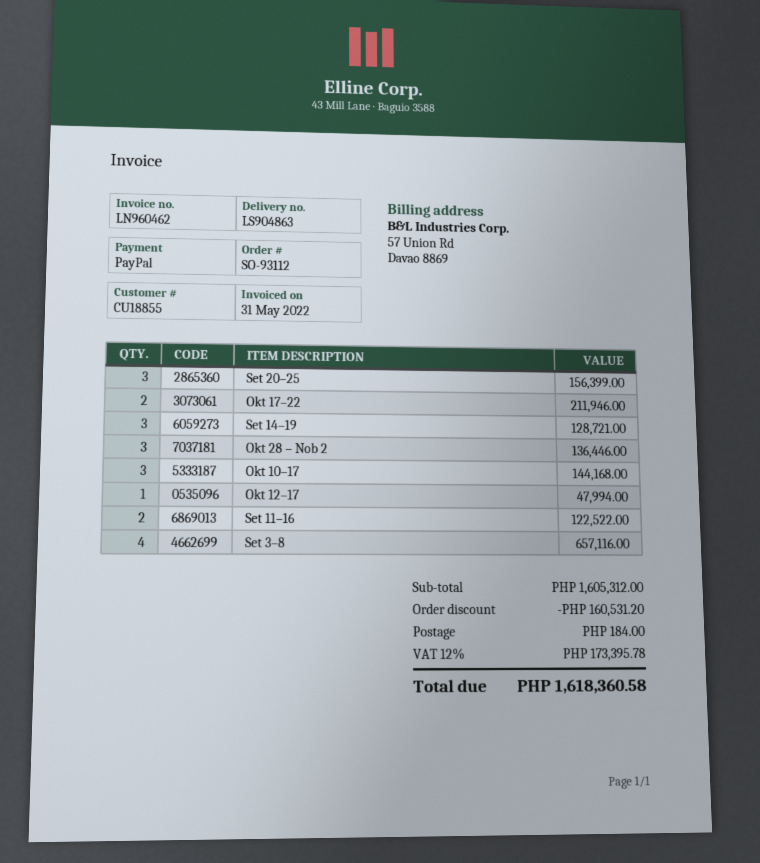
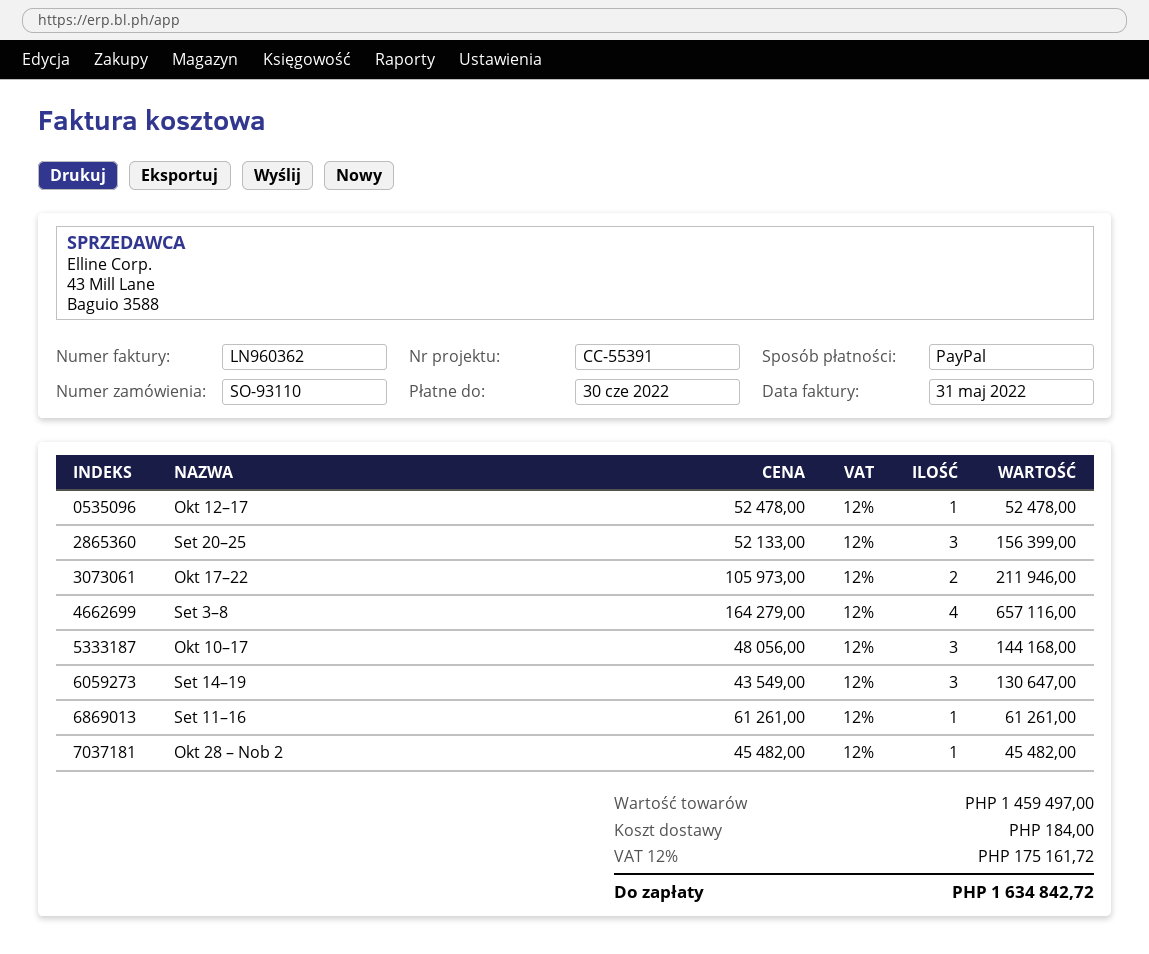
order number: SO-93112 -> SO-93110
invoice number: LN960462 -> LN960362
Set 14–19: 3 for 128721.00 -> 3 for 130647.00
Okt 28 – Nob 2: 3 for 136446.00 -> 1 for 45482.00
Okt 12–17: 1 for 47994.00 -> 1 for 52478.00
Set 11–16: 2 for 122522.00 -> 1 for 61261.00
subtotal: 1605312.00 -> 1459497.00
discount: 160531.20 -> none
tax: 12% = 173395.78 -> 12% = 175161.72
total: 1618360.58 -> 1634842.72

